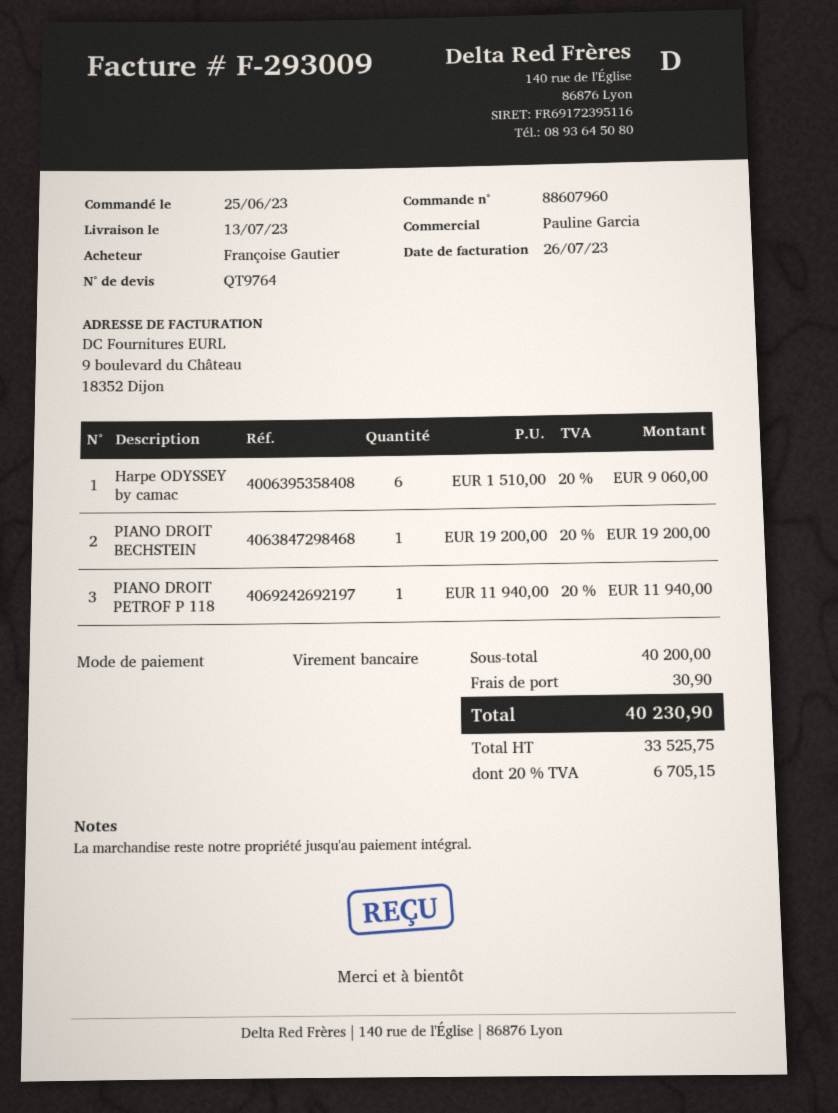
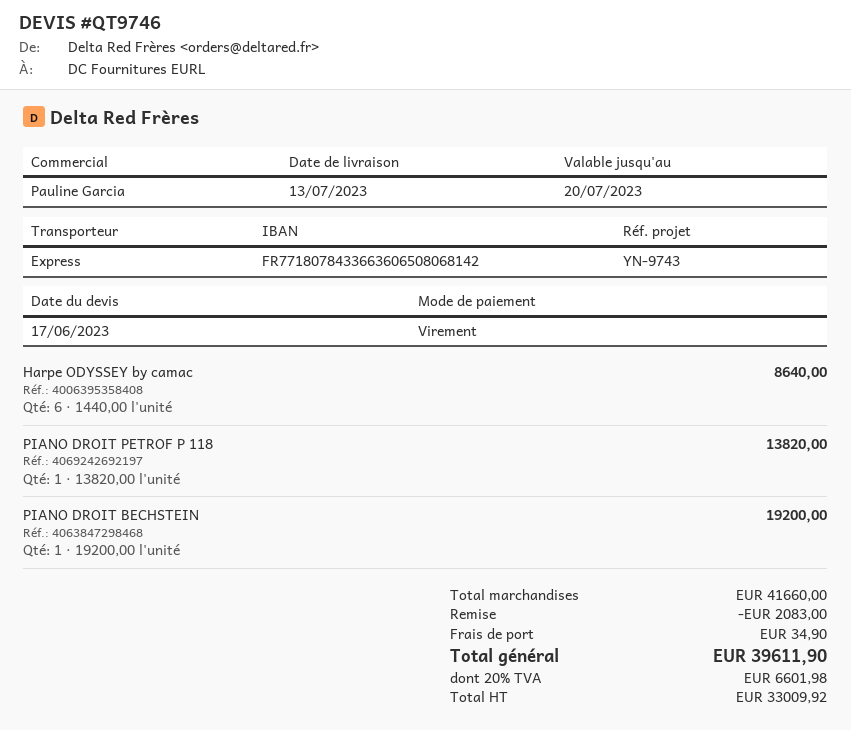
quote number: QT9764 -> QT9746
Harpe ODYSSEY by camac: 6 x 1510.00 = 9060.00 -> 6 x 1440.00 = 8640.00
PIANO DROIT PETROF P 118: 1 x 11940.00 = 11940.00 -> 1 x 13820.00 = 13820.00
subtotal: 40200.00 -> 41660.00
discount: none -> 2083.00
shipping: 30.90 -> 34.90
net: 33525.75 -> 33009.92
tax: 20% = 6705.15 -> 20% = 6601.98
total: 40230.90 -> 39611.90

